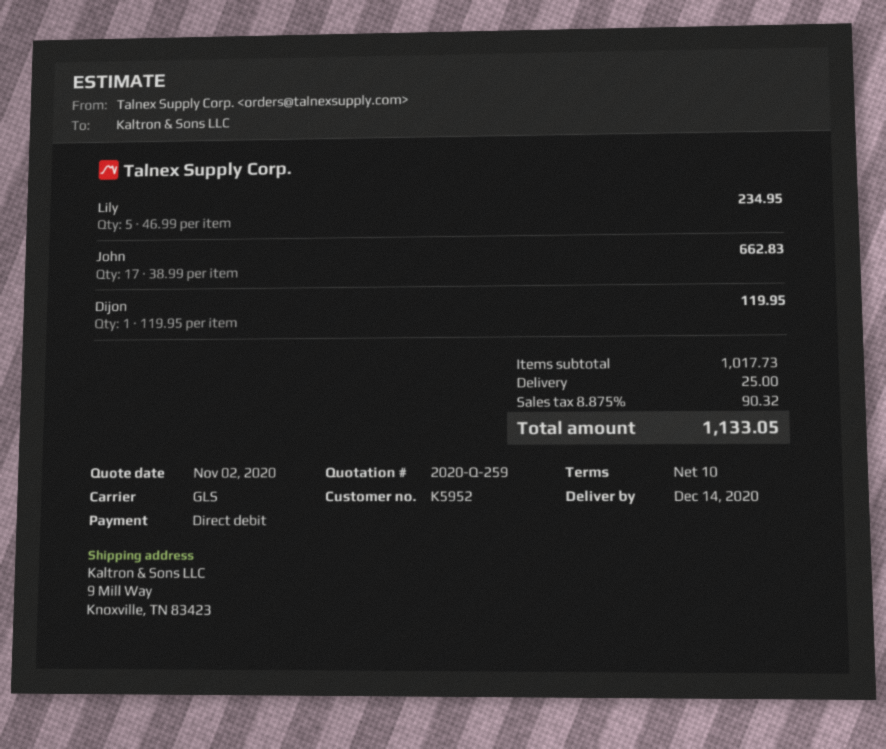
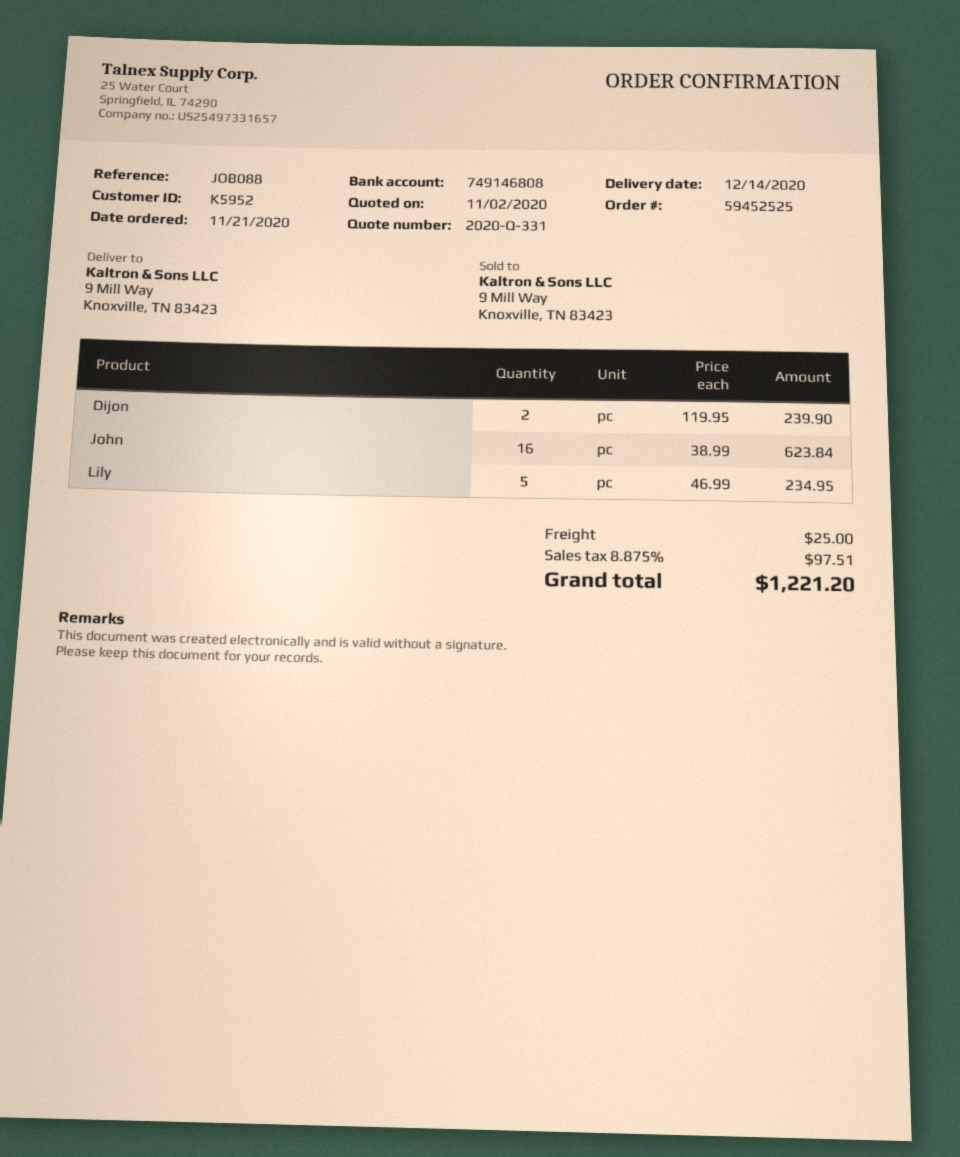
quote number: 2020-Q-259 -> 2020-Q-331
John: 17 x 38.99 = 662.83 -> 16 x 38.99 = 623.84
Dijon: 1 x 119.95 = 119.95 -> 2 x 119.95 = 239.90
tax: 8.875% = 90.32 -> 8.875% = 97.51
total: 1133.05 -> 1221.20

